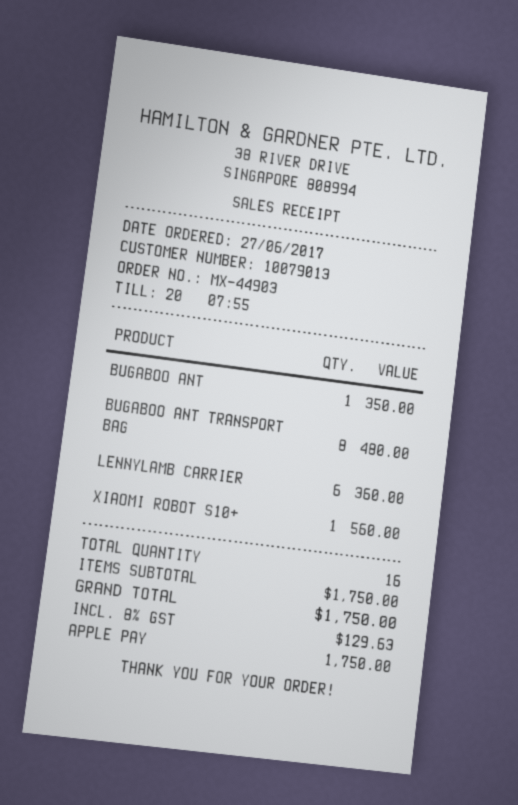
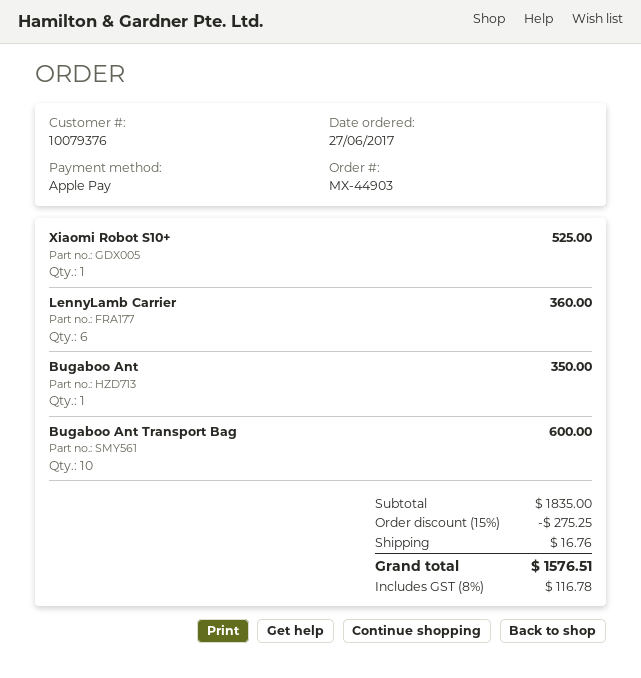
customer number: 10079013 -> 10079376
BUGABOO ANT TRANSPORT BAG: 8 for 480.00 -> 10 for 600.00
XIAOMI ROBOT S10+: 1 for 560.00 -> 1 for 525.00
subtotal: 1750.00 -> 1835.00
discount: none -> 15% = 275.25
shipping: none -> 16.76
tax: 8% = 129.63 -> 8% = 116.78
total: 1750.00 -> 1576.51

